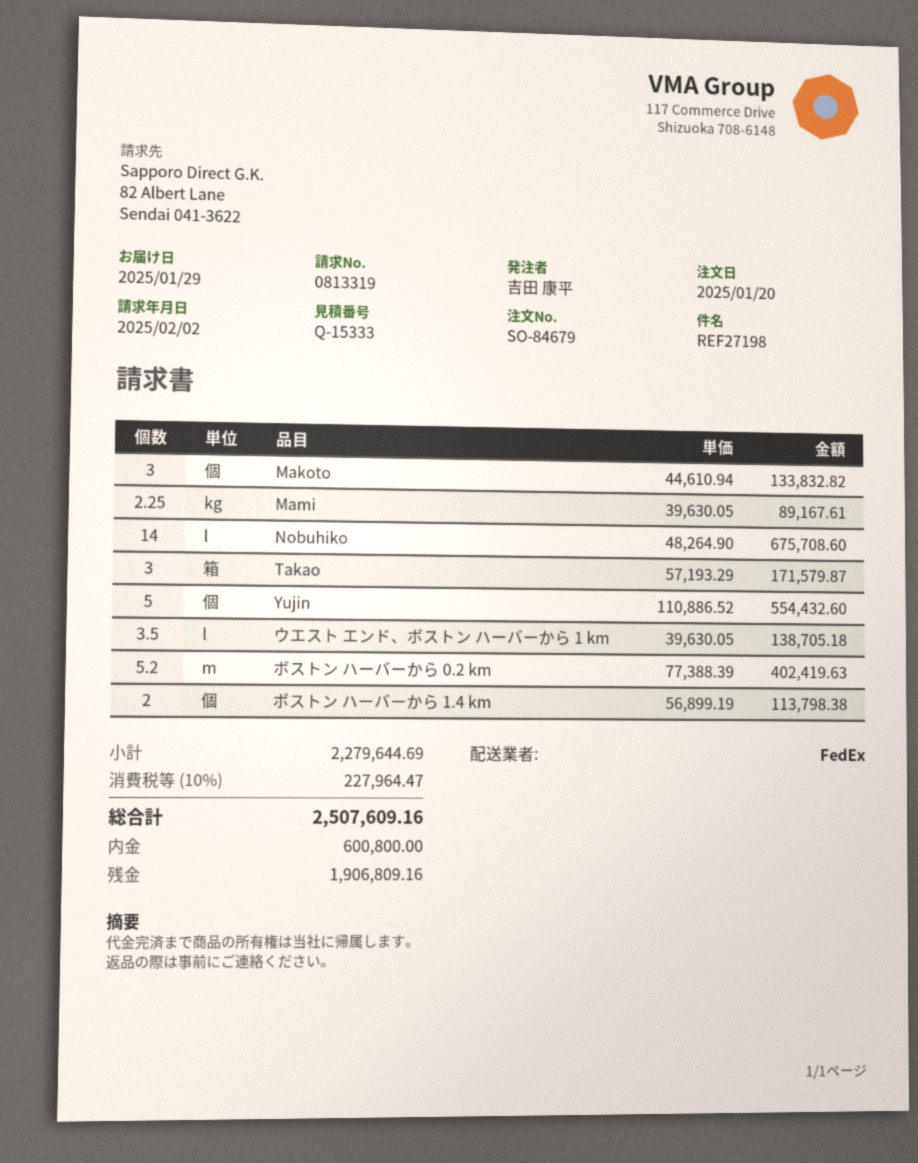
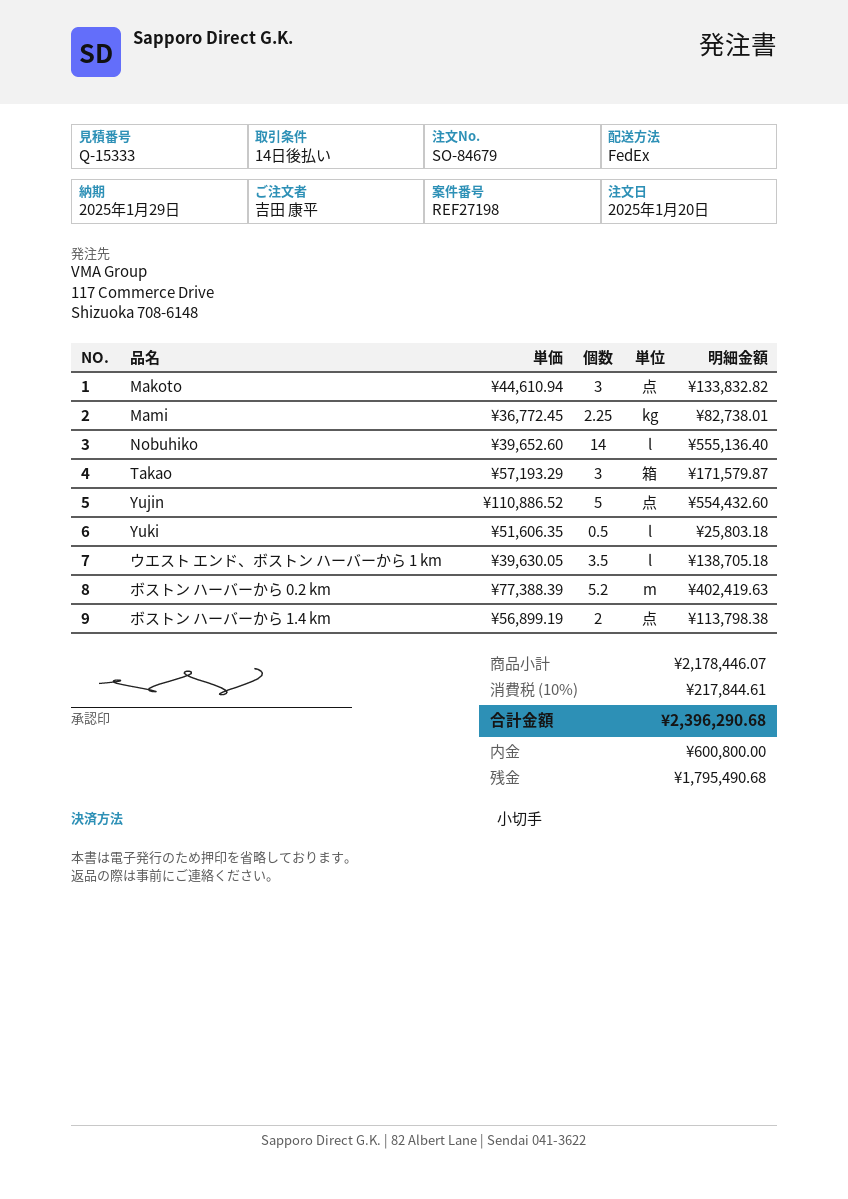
Mami: 2.25 x 39630.05 = 89167.61 -> 2.25 x 36772.45 = 82738.01
Nobuhiko: 14 x 48264.90 = 675708.60 -> 14 x 39652.60 = 555136.40
Yuki: none -> 0.5 x 51606.35 = 25803.18
subtotal: 2279644.69 -> 2178446.07
tax: 10% = 227964.47 -> 10% = 217844.61
total: 2507609.16 -> 2396290.68
balance: 1906809.16 -> 1795490.68

